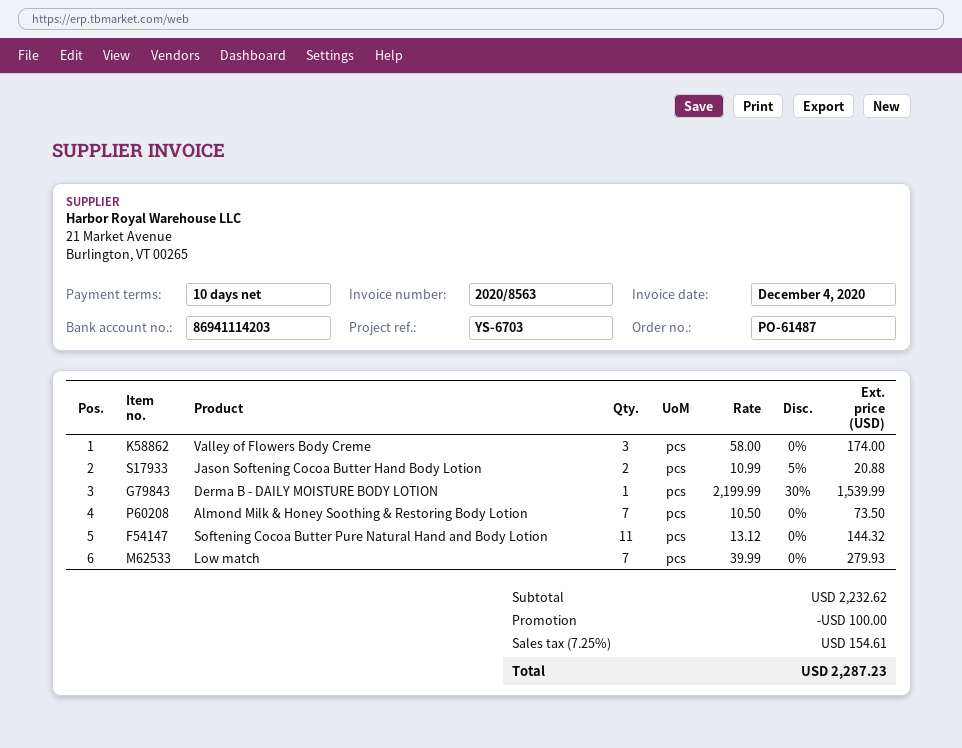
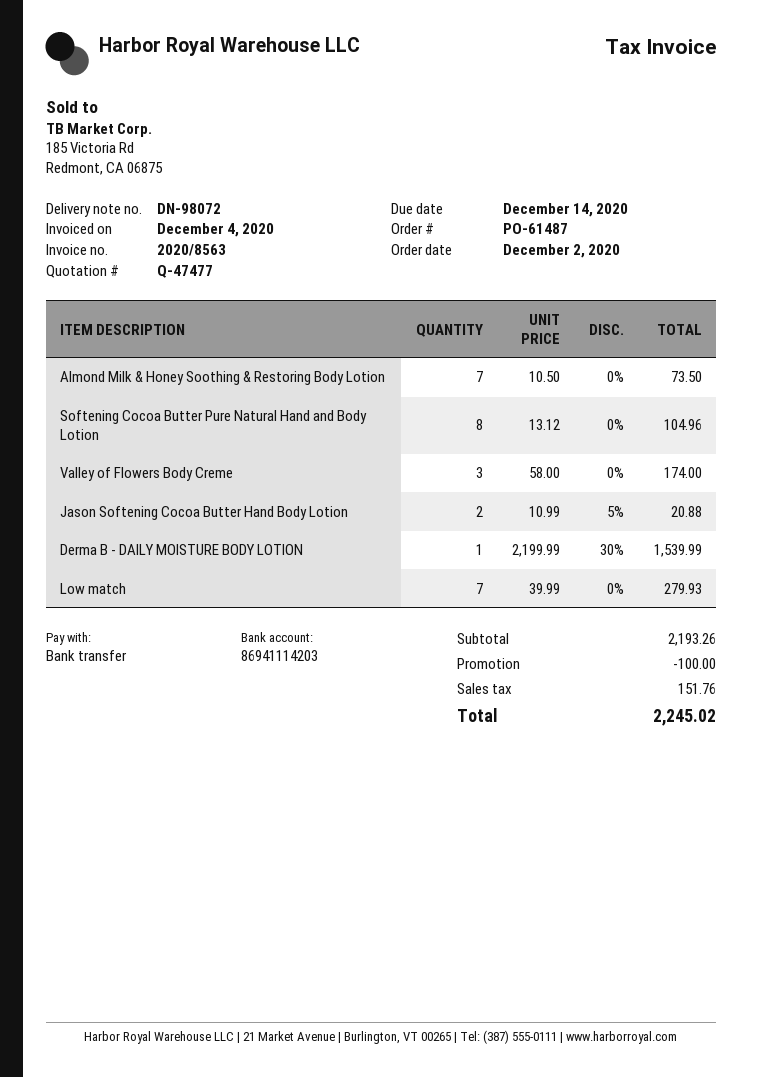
Softening Cocoa Butter Pure Natural Hand and Body Lotion: 11 x 13.12 = 144.32 -> 8 x 13.12 = 104.96
subtotal: 2232.62 -> 2193.26
tax: 154.61 -> 151.76
total: 2287.23 -> 2245.02

